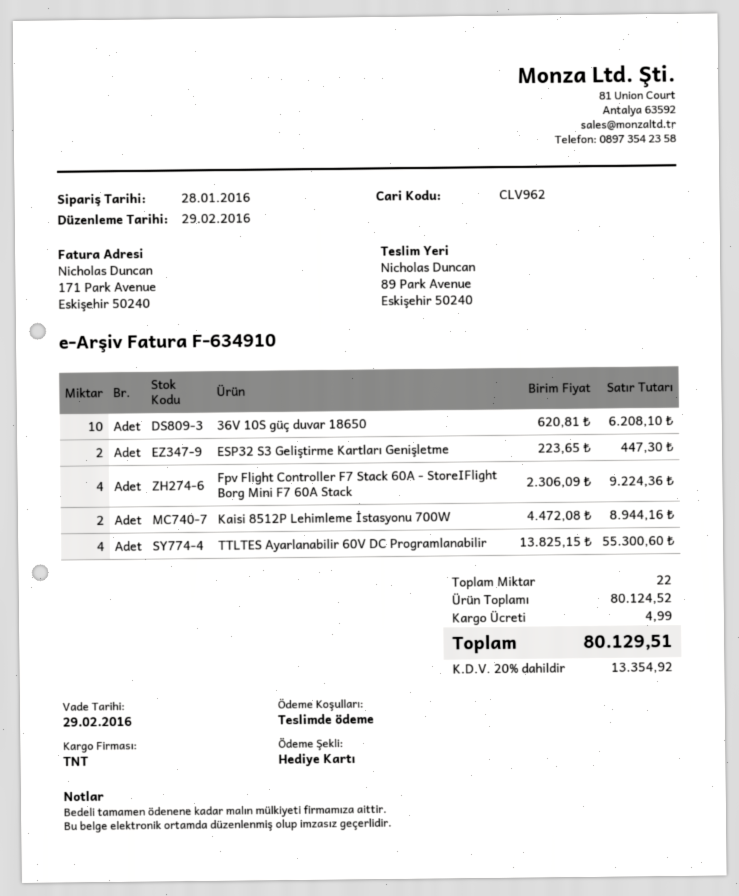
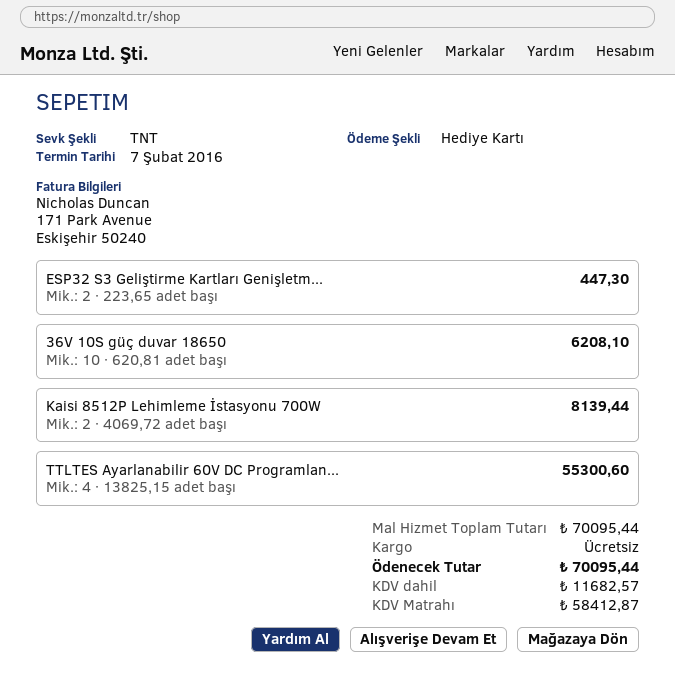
Fpv Flight Controller F7 Stack 60A - StoreIFlight Borg Mini F7 60A Stack: 4 x 2306.09 = 9224.36 -> none
Kaisi 8512P Lehimleme İstasyonu 700W: 2 x 4472.08 = 8944.16 -> 2 x 4069.72 = 8139.44
subtotal: 80124.52 -> 70095.44
shipping: 4.99 -> 0.00
tax: 13354.92 -> 11682.57
total: 80129.51 -> 70095.44

